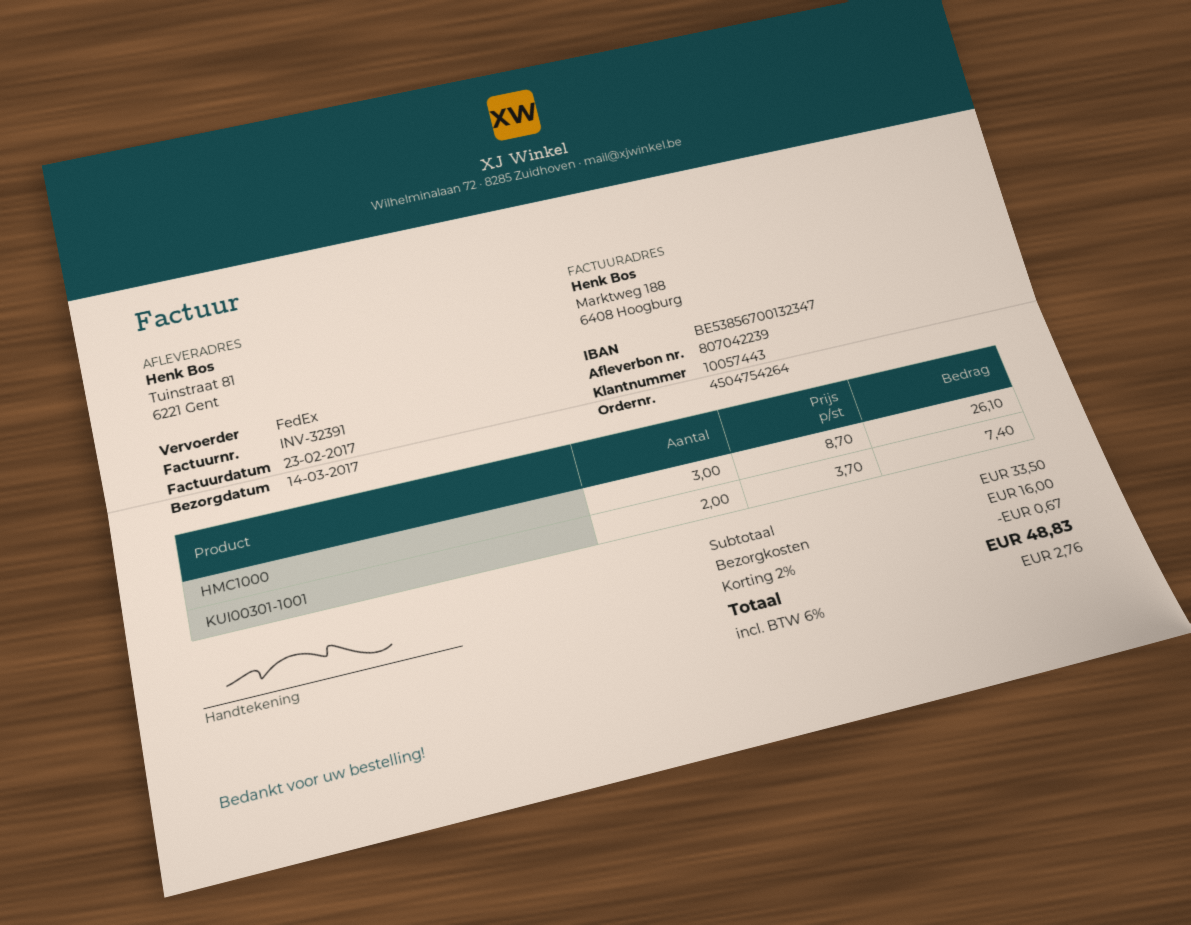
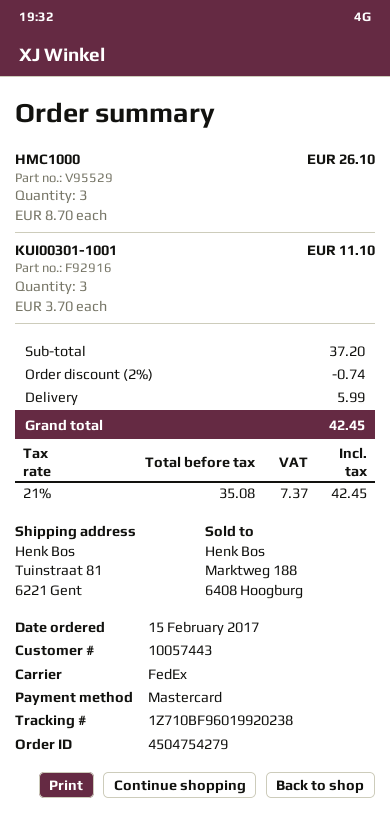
order number: 4504754264 -> 4504754279
KUI00301-1001: 2 x 3.70 = 7.40 -> 3 x 3.70 = 11.10
subtotal: 33.50 -> 37.20
discount: 2% = 0.67 -> 2% = 0.74
shipping: 16.00 -> 5.99
tax: 6% = 2.76 -> 21% = 7.37
total: 48.83 -> 42.45

